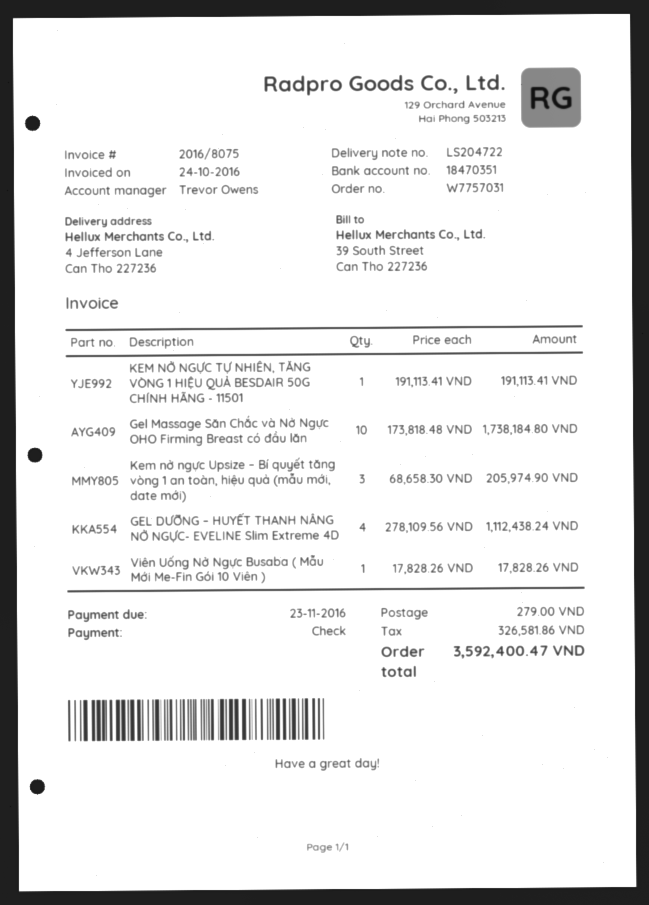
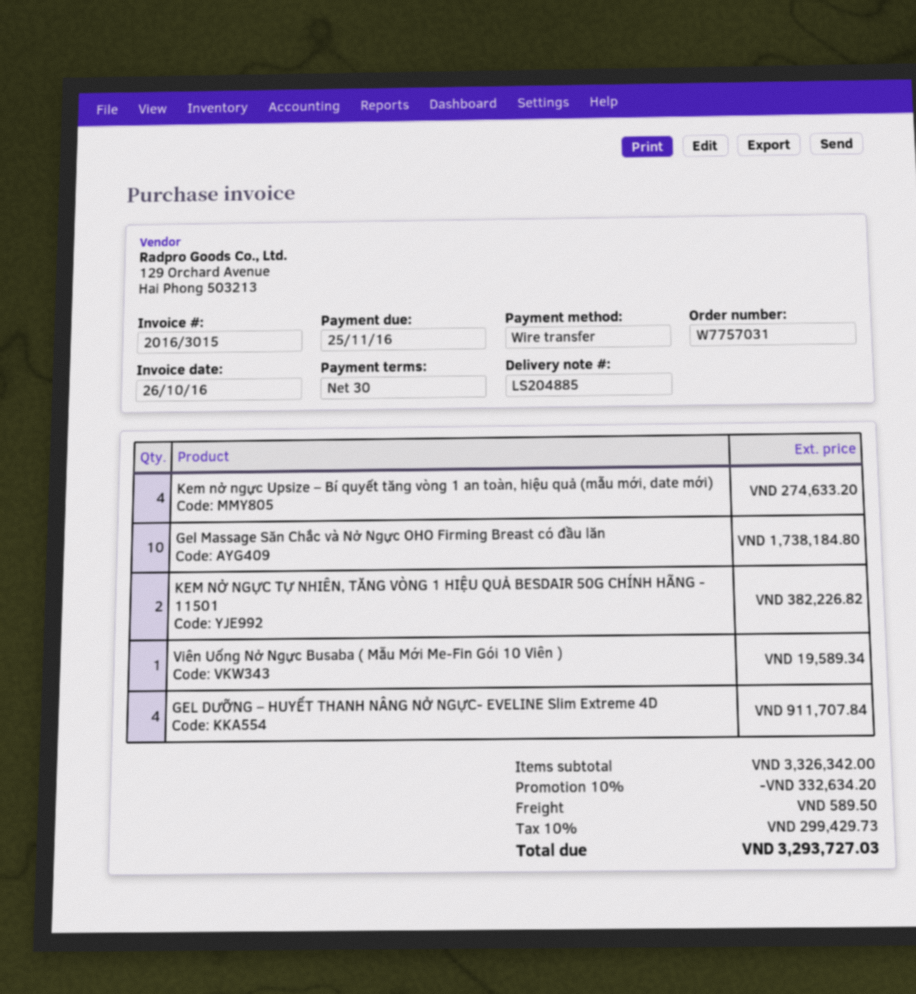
delivery note number: LS204722 -> LS204885
invoice number: 2016/8075 -> 2016/3015
invoice date: 2016-10-24 -> 2016-10-26
due date: 2016-11-23 -> 2016-11-25
payment method: cheque -> bank transfer
KEM NỞ NGỰC TỰ NHIÊN, TĂNG VÒNG 1 HIỆU QUẢ BESDAIR 50G CHÍNH HÃNG - 11501: 1 for 191113.41 -> 2 for 382226.82
Kem nở ngực Upsize – Bí quyết tăng vòng 1 an toàn, hiệu quả (mẫu mới, date mới): 3 for 205974.90 -> 4 for 274633.20
GEL DƯỠNG – HUYẾT THANH NÂNG NỞ NGỰC- EVELINE Slim Extreme 4D: 4 for 1112438.24 -> 4 for 911707.84
Viên Uống Nở Ngực Busaba ( Mẫu Mới Me-Fin Gói 10 Viên ): 1 for 17828.26 -> 1 for 19589.34
discount: none -> 10% = 332634.20
shipping: 279.00 -> 589.50
tax: 326581.86 -> 299429.73
total: 3592400.47 -> 3293727.03

